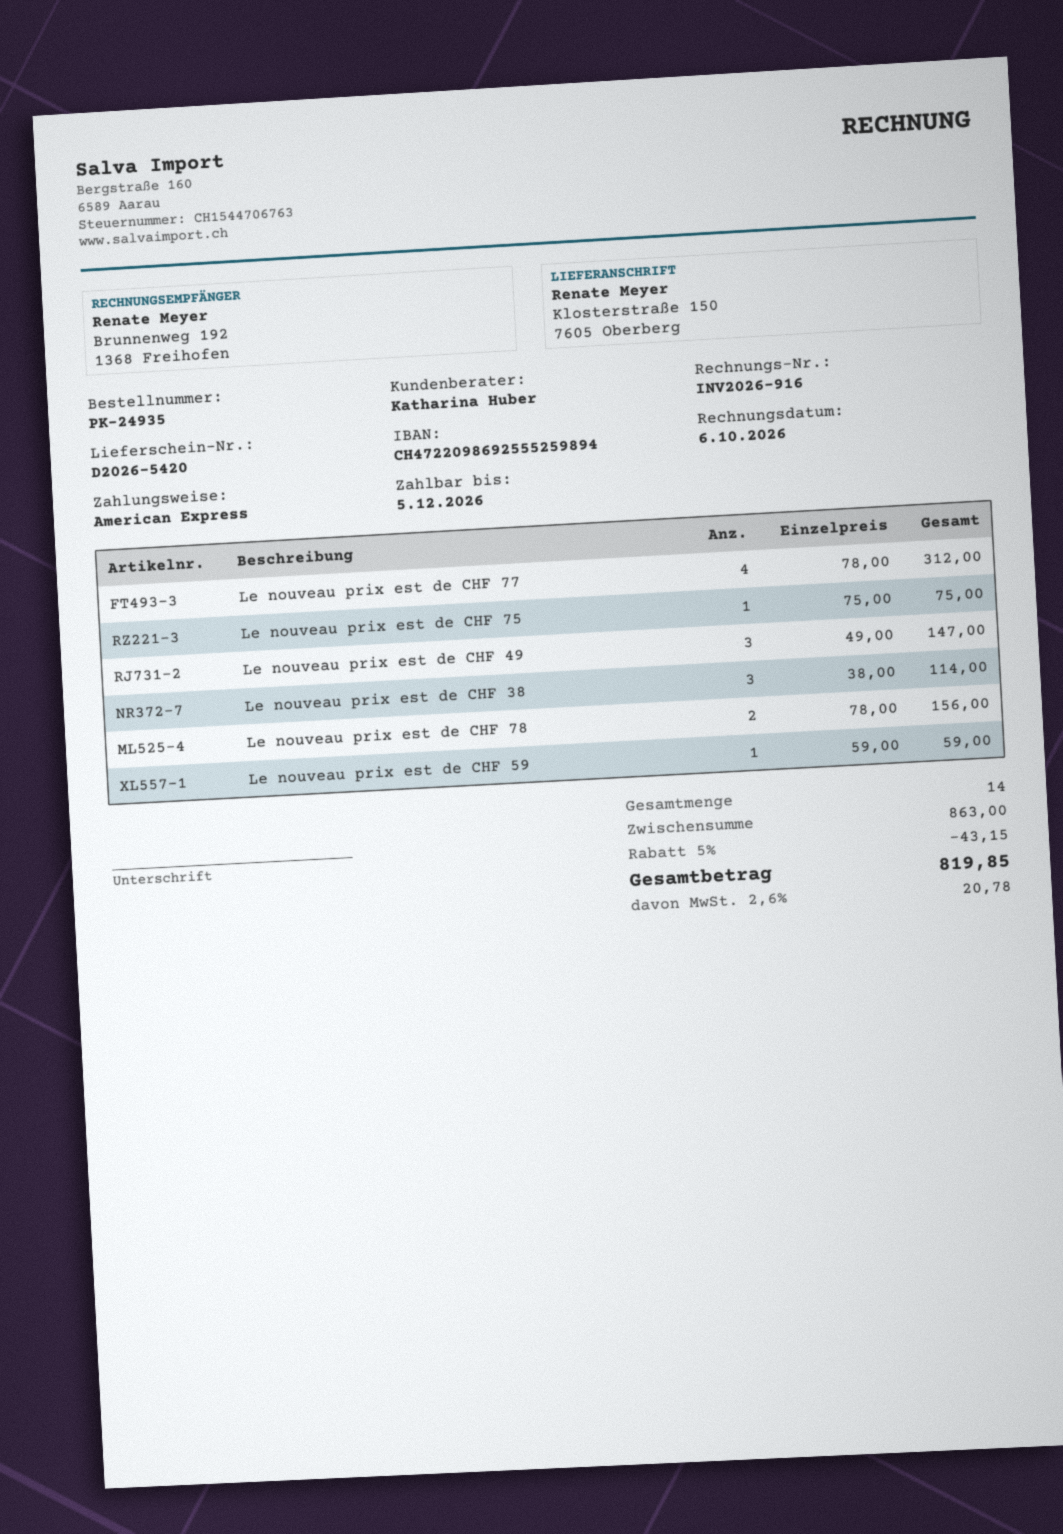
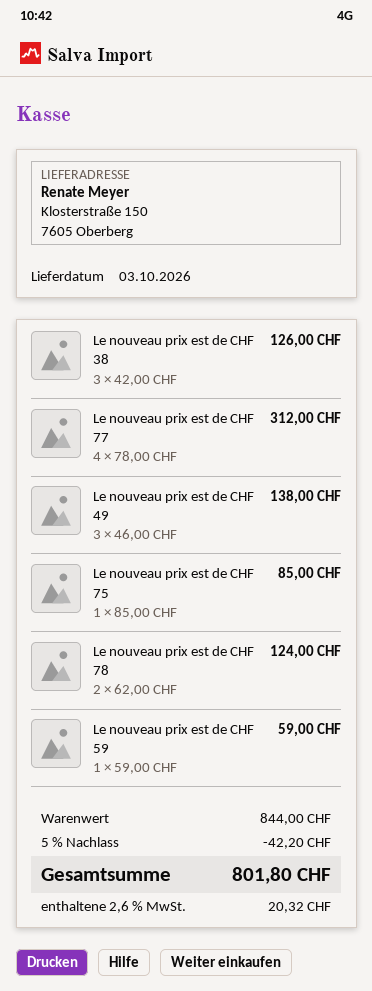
Le nouveau prix est de CHF 75: 1 x 75.00 = 75.00 -> 1 x 85.00 = 85.00
Le nouveau prix est de CHF 49: 3 x 49.00 = 147.00 -> 3 x 46.00 = 138.00
Le nouveau prix est de CHF 38: 3 x 38.00 = 114.00 -> 3 x 42.00 = 126.00
Le nouveau prix est de CHF 78: 2 x 78.00 = 156.00 -> 2 x 62.00 = 124.00
subtotal: 863.00 -> 844.00
discount: 5% = 43.15 -> 5% = 42.20
tax: 2.6% = 20.78 -> 2.6% = 20.32
total: 819.85 -> 801.80

